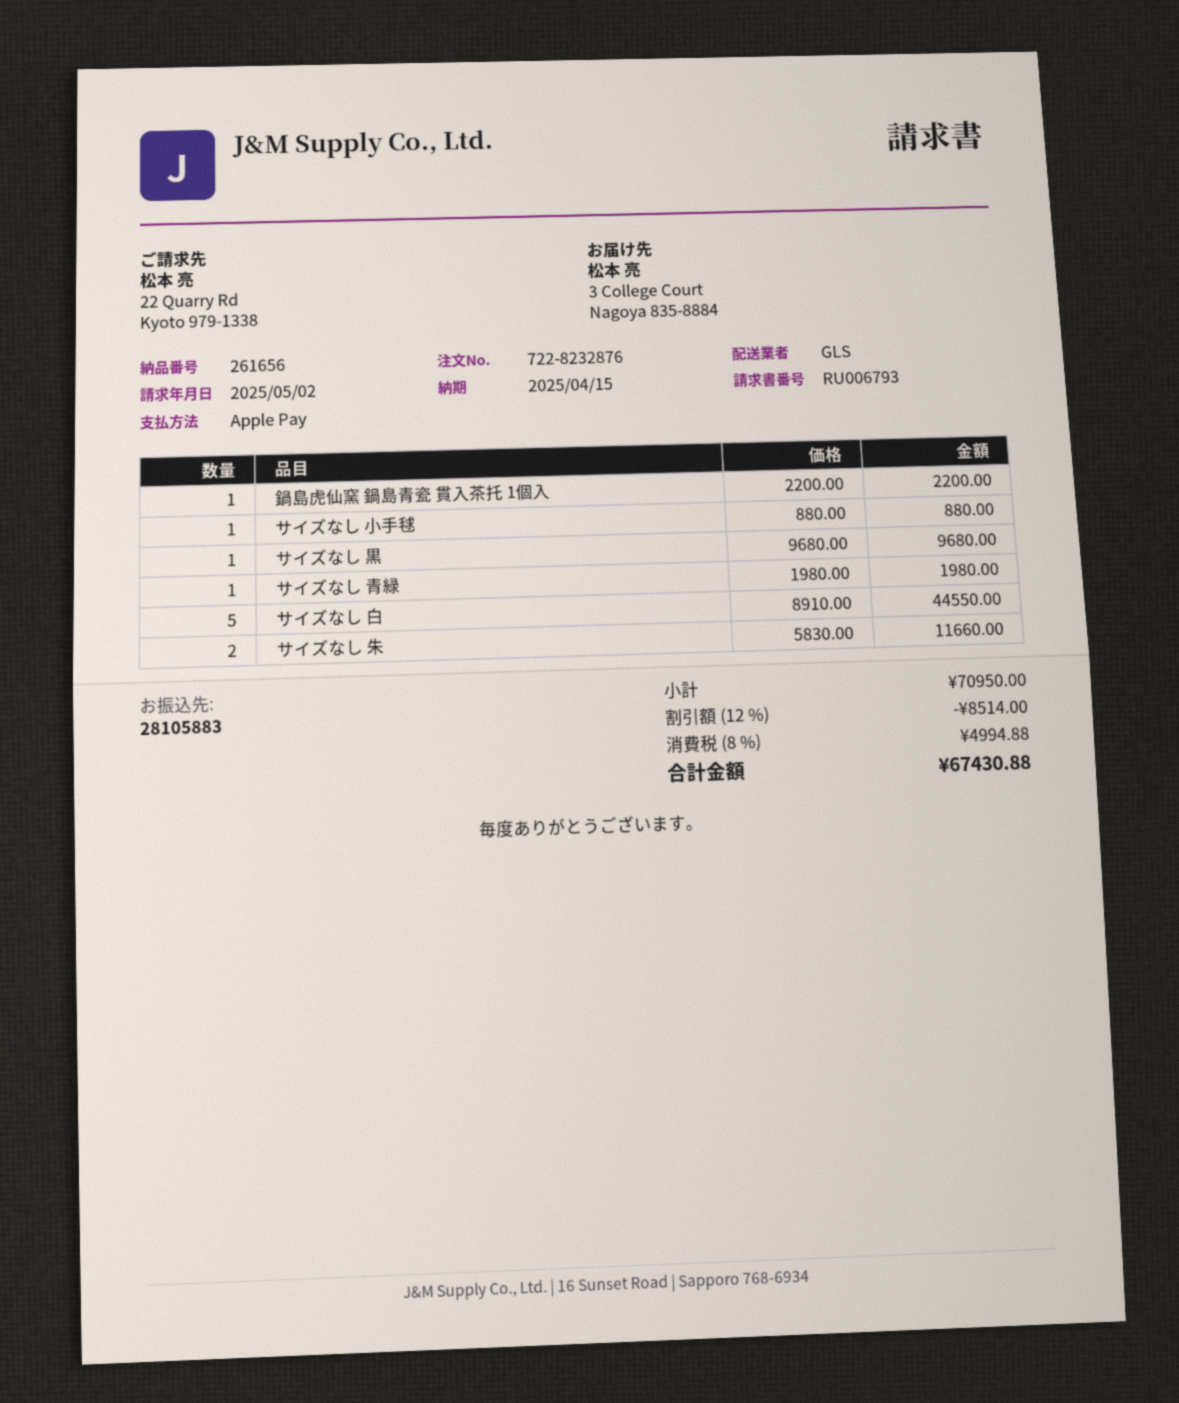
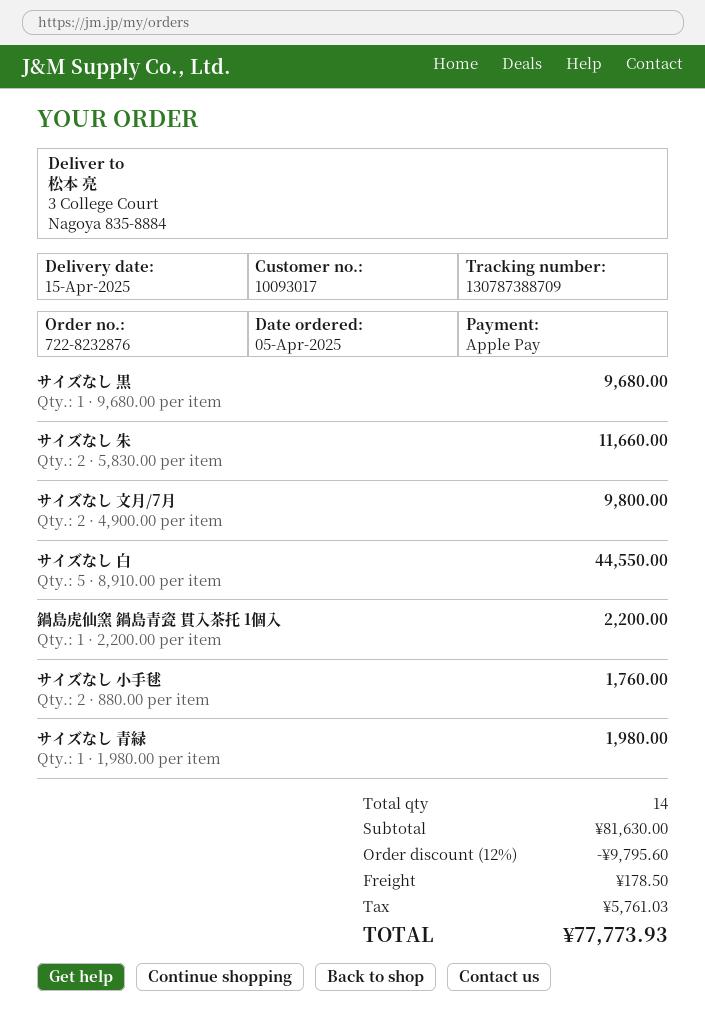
サイズなし 小手毬: 1 x 880.00 = 880.00 -> 2 x 880.00 = 1760.00
サイズなし 文月/7月: none -> 2 x 4900.00 = 9800.00
subtotal: 70950.00 -> 81630.00
discount: 12% = 8514.00 -> 12% = 9795.60
shipping: none -> 178.50
tax: 4994.88 -> 5761.03
total: 67430.88 -> 77773.93

